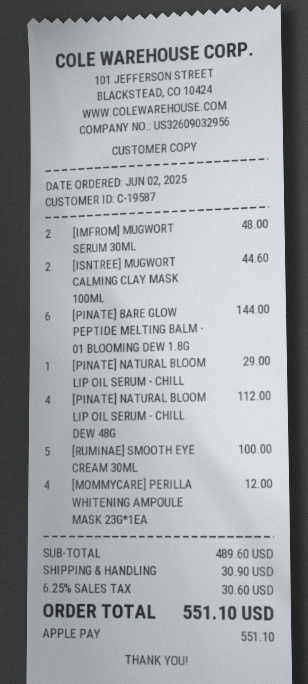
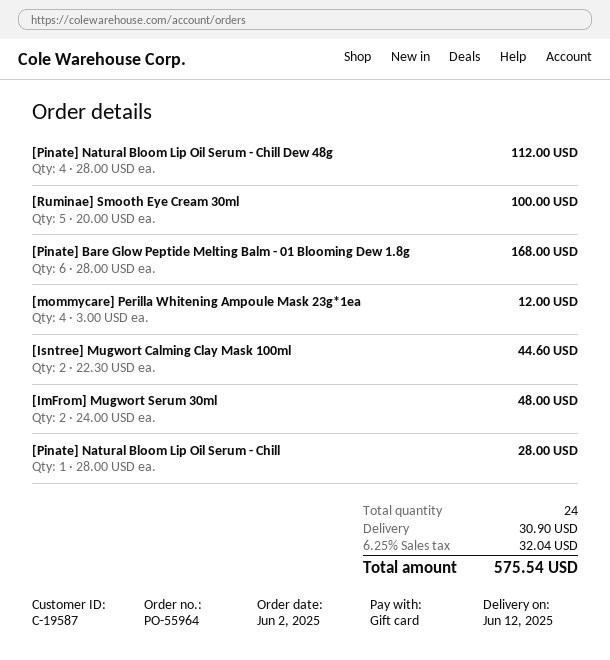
payment method: Apple Pay -> gift card
[PINATE] BARE GLOW PEPTIDE MELTING BALM - 01 BLOOMING DEW 1.8G: 6 for 144.00 -> 6 for 168.00
[PINATE] NATURAL BLOOM LIP OIL SERUM - CHILL: 1 for 29.00 -> 1 for 28.00
tax: 6.25% = 30.60 -> 6.25% = 32.04
total: 551.10 -> 575.54

